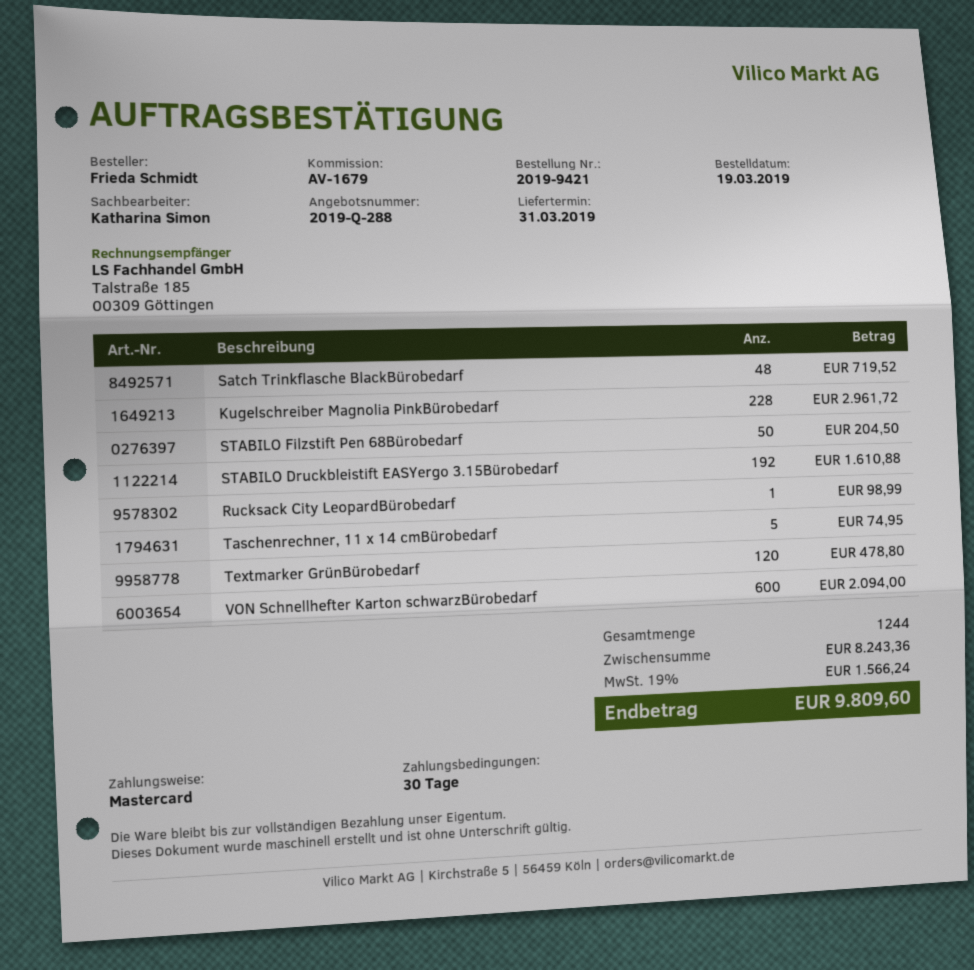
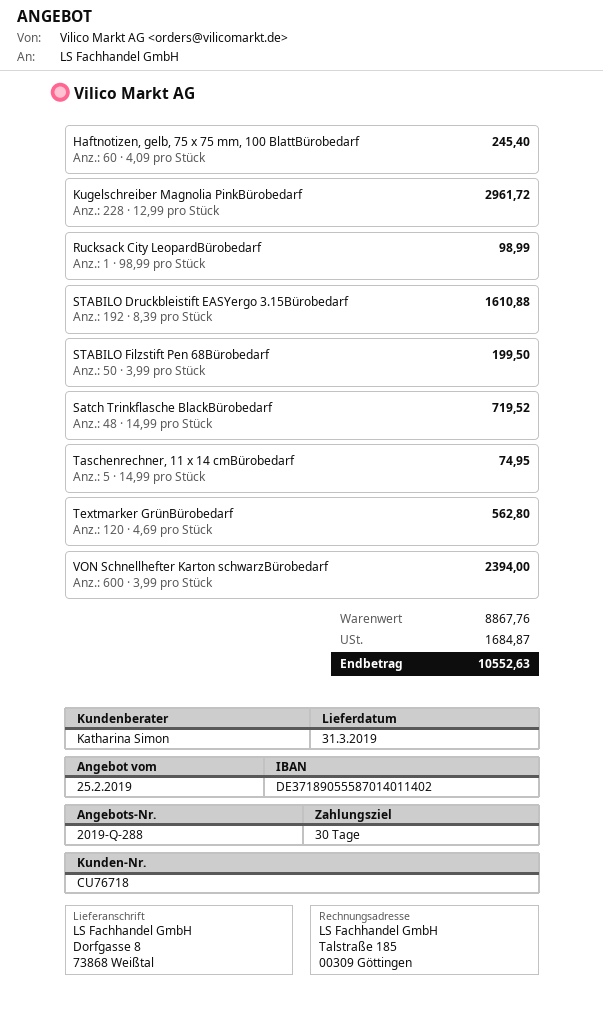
STABILO Filzstift Pen 68Bürobedarf: 50 for 204.50 -> 50 for 199.50
Textmarker GrünBürobedarf: 120 for 478.80 -> 120 for 562.80
VON Schnellhefter Karton schwarzBürobedarf: 600 for 2094.00 -> 600 for 2394.00
Haftnotizen, gelb, 75 x 75 mm, 100 BlattBürobedarf: none -> 60 for 245.40
subtotal: 8243.36 -> 8867.76
tax: 1566.24 -> 1684.87
total: 9809.60 -> 10552.63

